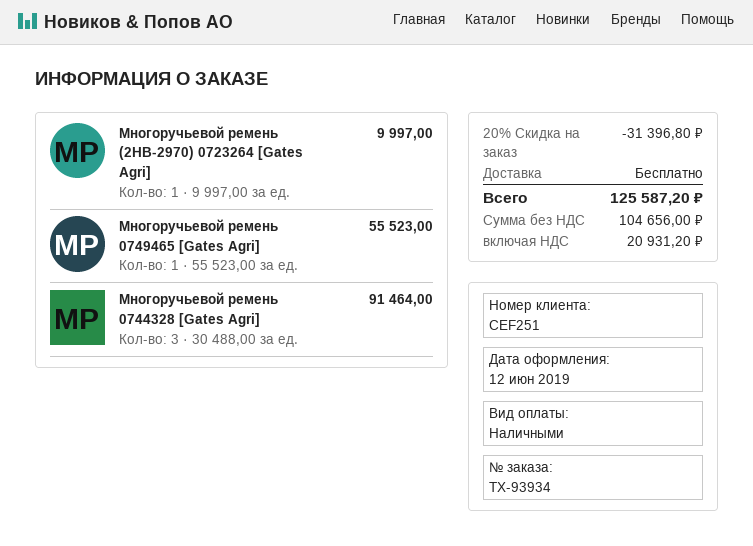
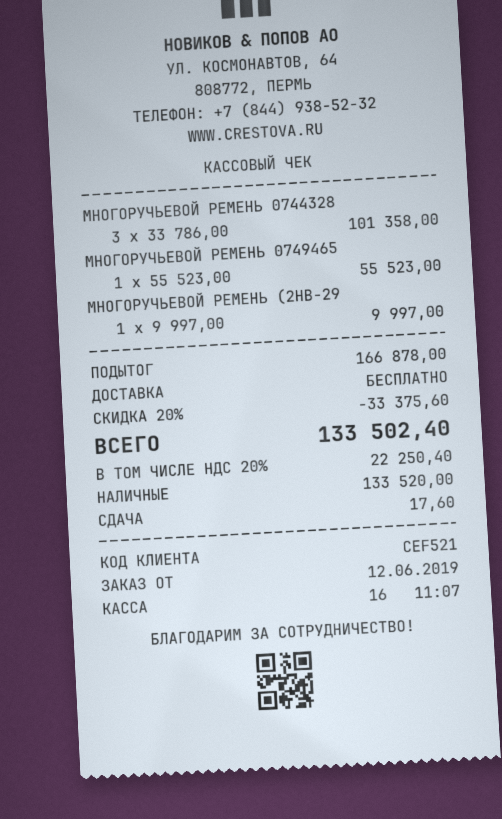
customer number: CEF251 -> CEF521
Многоручьевой ремень 0744328 [Gates Agri]: 3 x 30488.00 = 91464.00 -> 3 x 33786.00 = 101358.00
discount: 20% = 31396.80 -> 20% = 33375.60
tax: 20931.20 -> 22250.40
total: 125587.20 -> 133502.40

